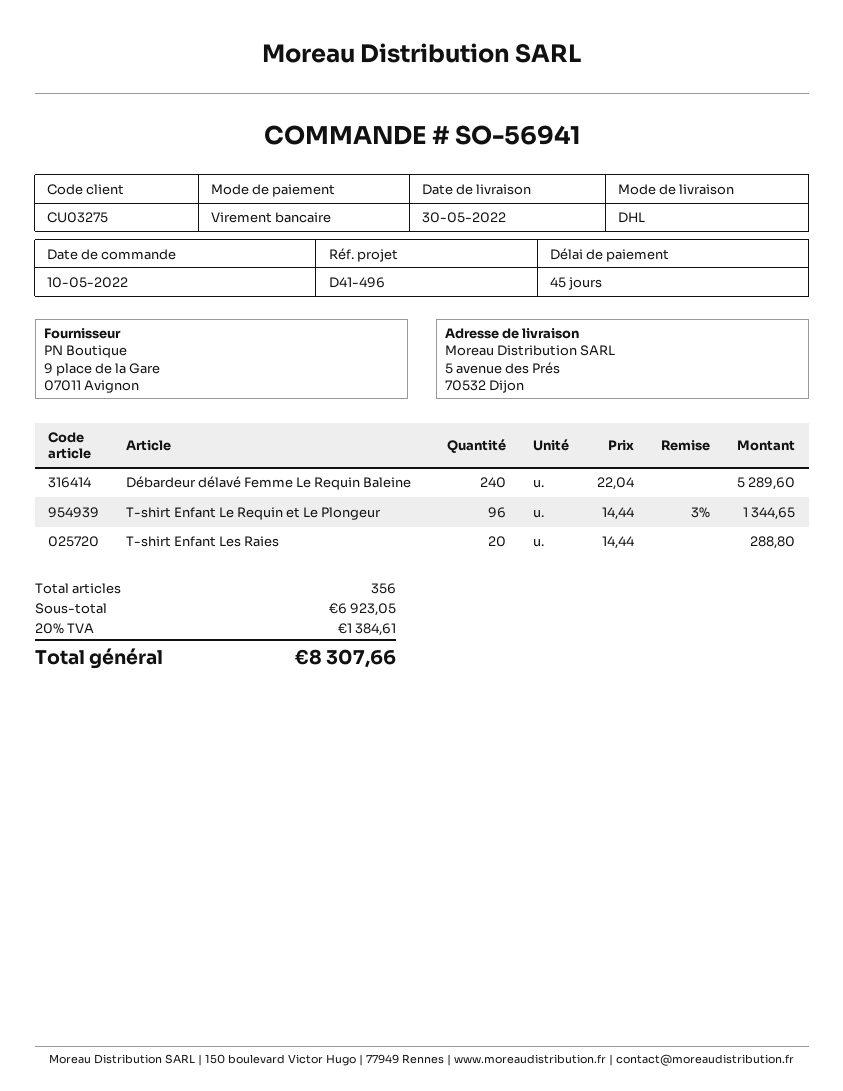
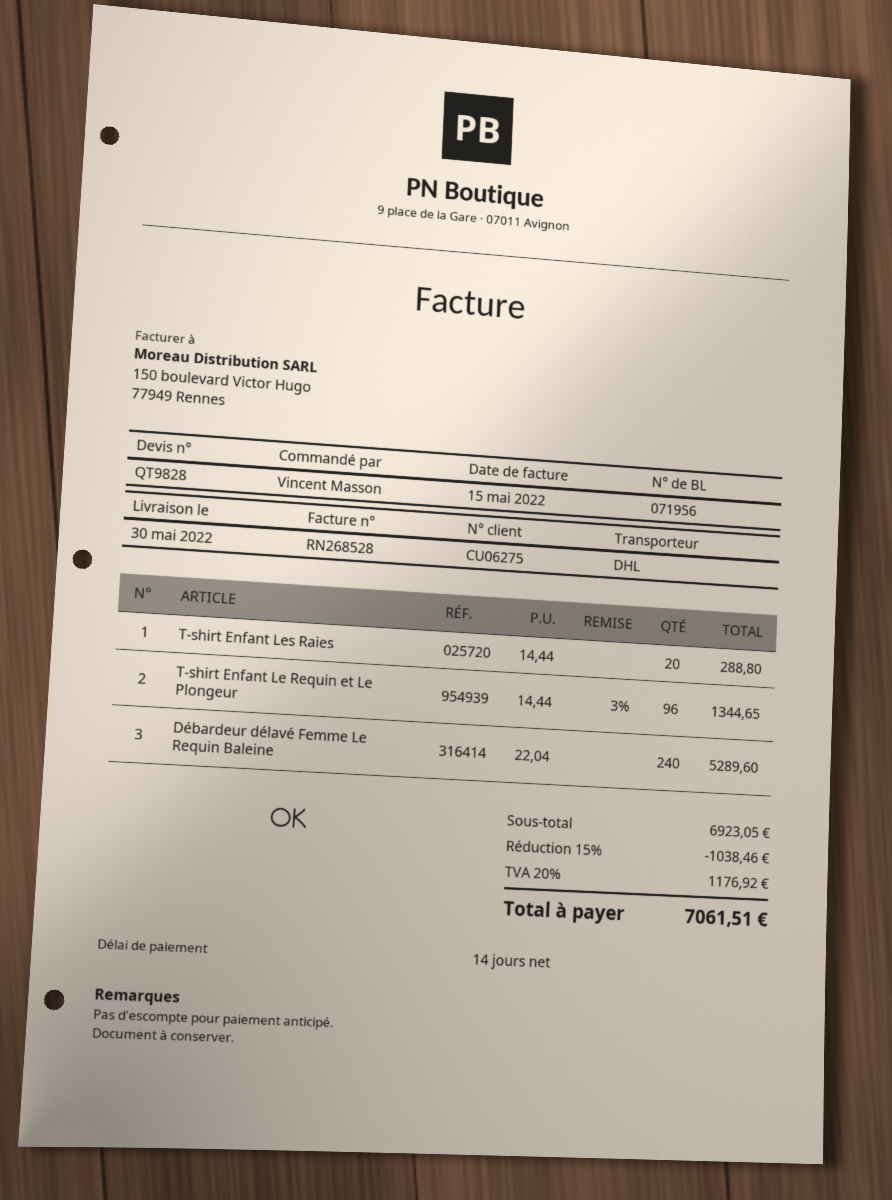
payment terms: 45 days -> 14 days
customer number: CU03275 -> CU06275
discount: none -> 15% = 1038.46
tax: 20% = 1384.61 -> 20% = 1176.92
total: 8307.66 -> 7061.51

